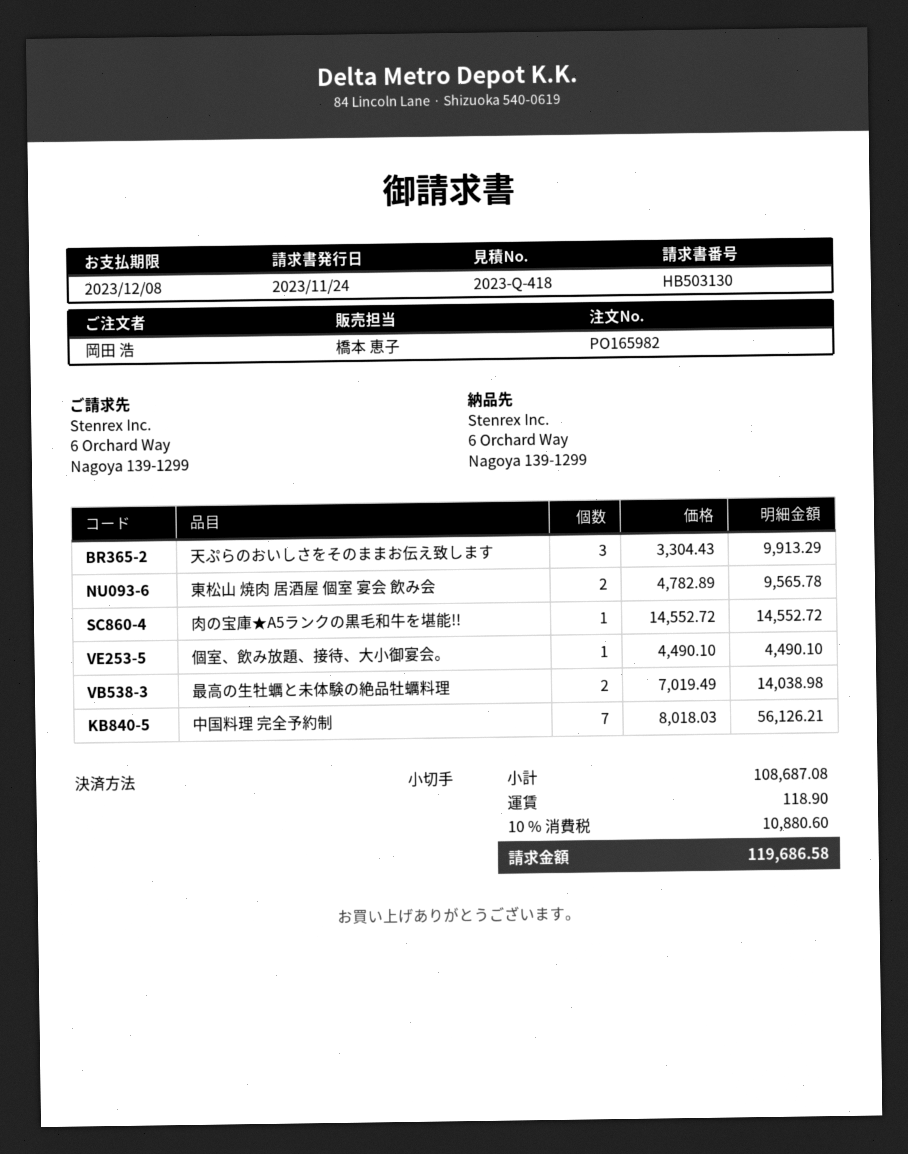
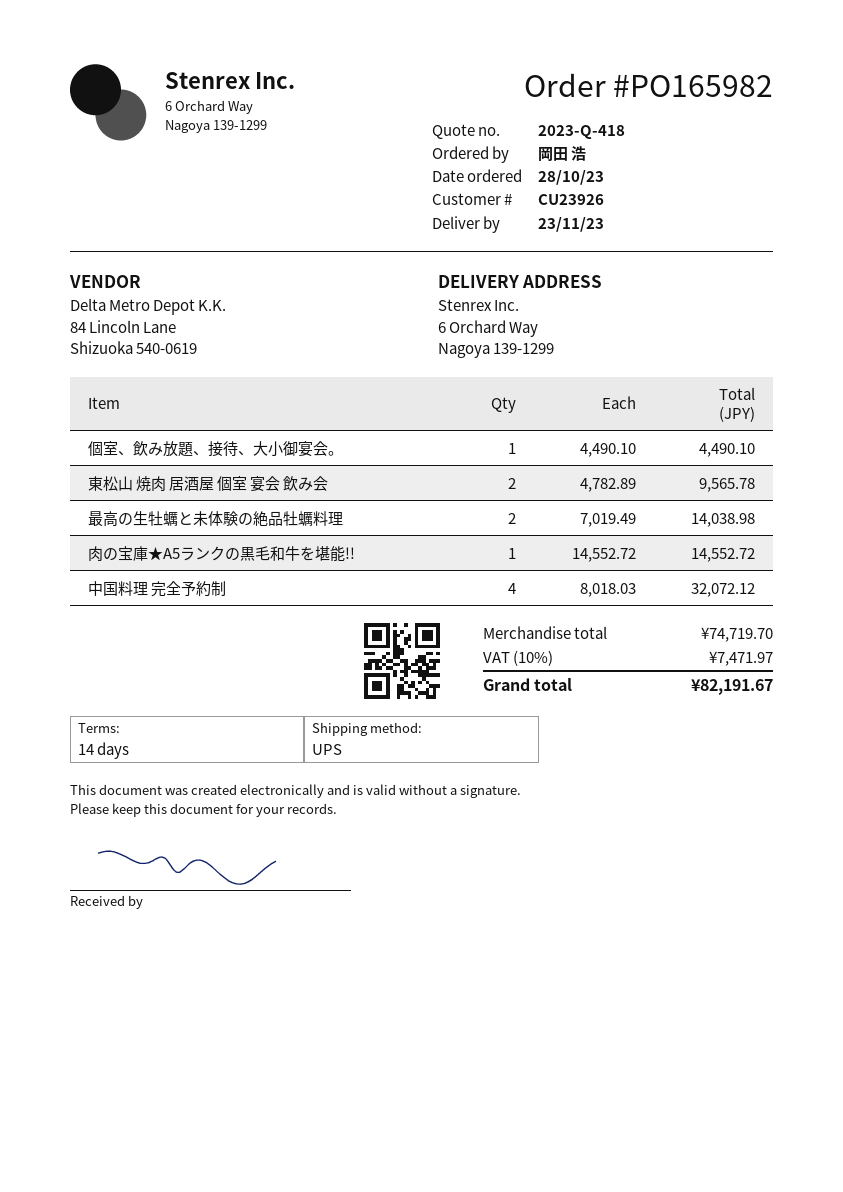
天ぷらのおいしさをそのままお伝え致します: 3 x 3304.43 = 9913.29 -> none
中国料理 完全予約制: 7 x 8018.03 = 56126.21 -> 4 x 8018.03 = 32072.12
subtotal: 108687.08 -> 74719.70
shipping: 118.90 -> none
tax: 10% = 10880.60 -> 10% = 7471.97
total: 119686.58 -> 82191.67

